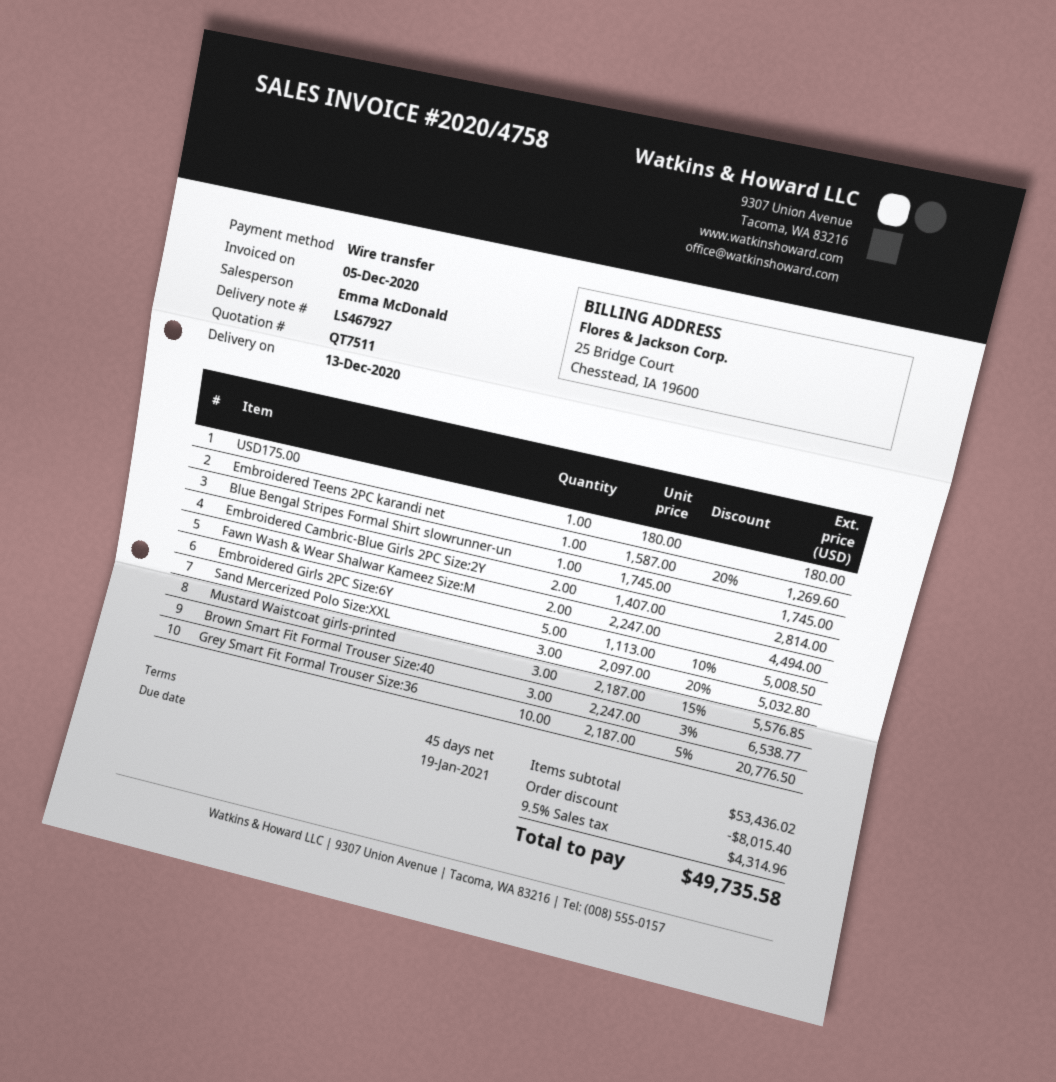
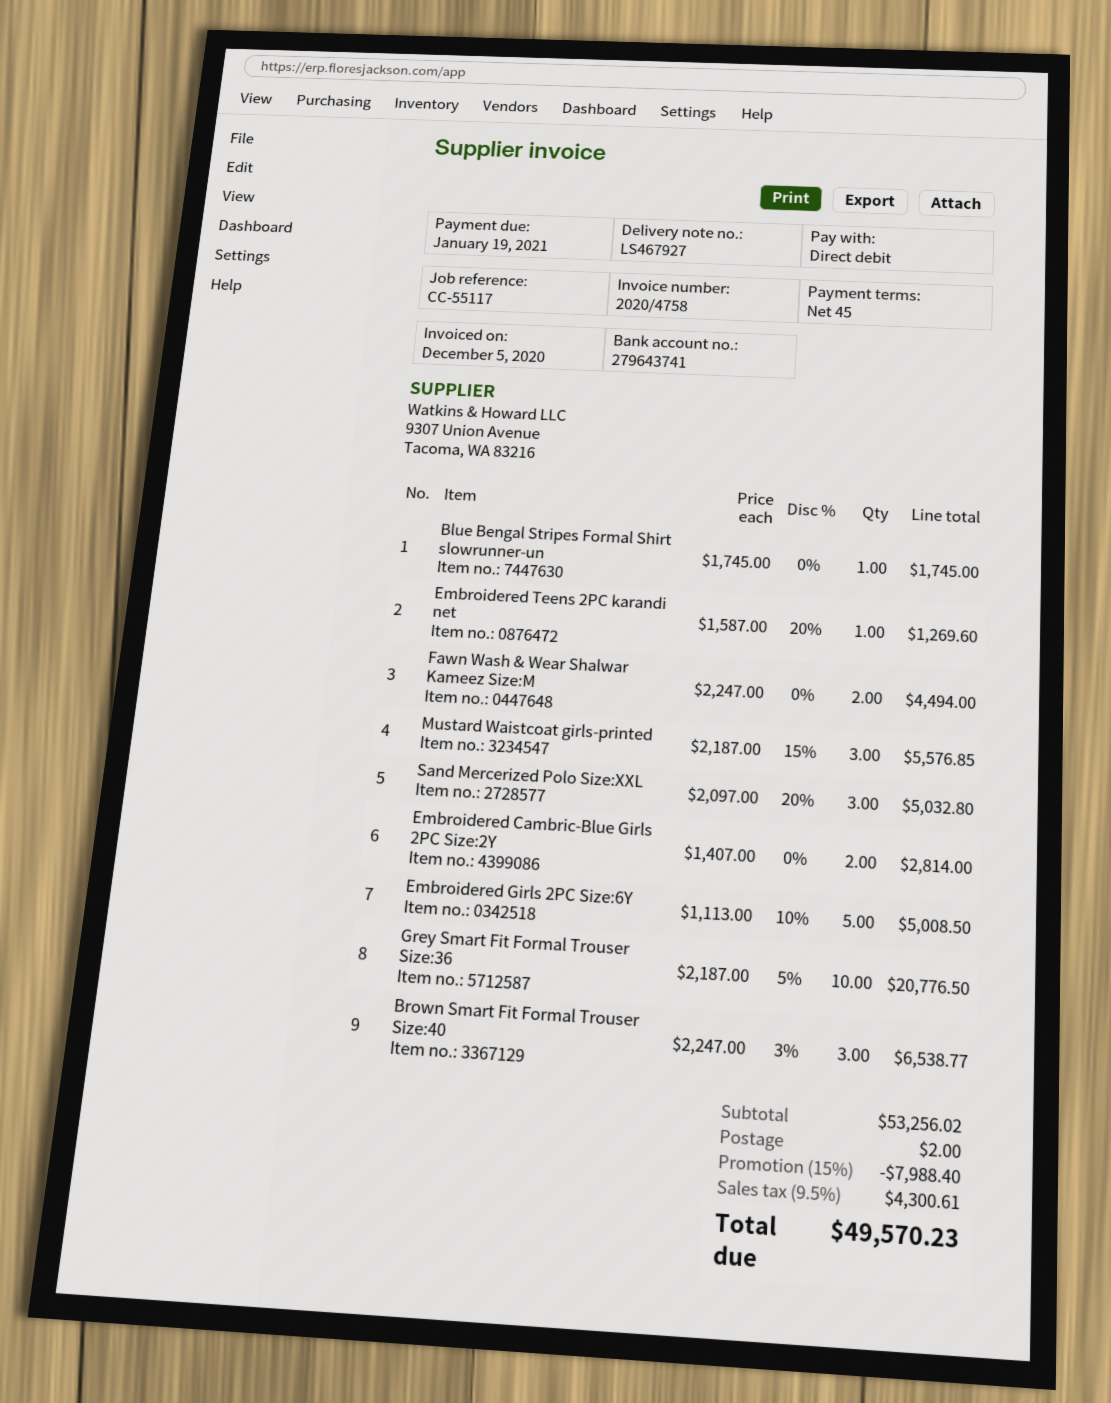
payment method: bank transfer -> direct debit
USD175.00: 1 x 180.00 = 180.00 -> none
subtotal: 53436.02 -> 53256.02
discount: 8015.40 -> 7988.40
shipping: none -> 2.00
tax: 9.5% = 4314.96 -> 9.5% = 4300.61
total: 49735.58 -> 49570.23

